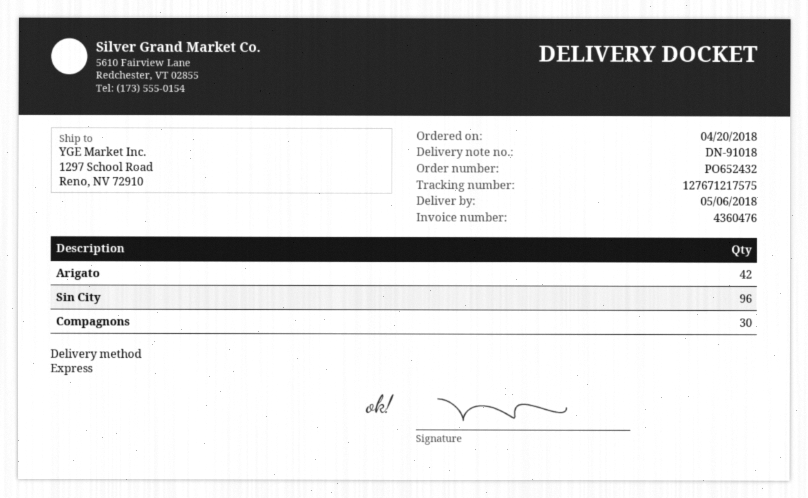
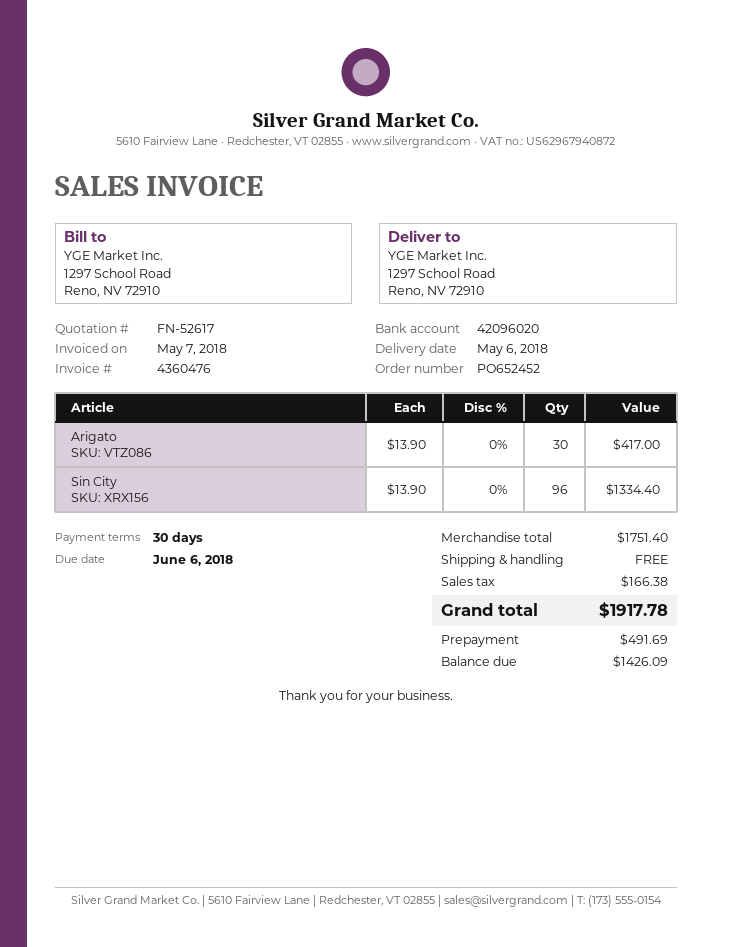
order number: PO652432 -> PO652452
Arigato: 42 -> 30
Compagnons: 30 -> none

